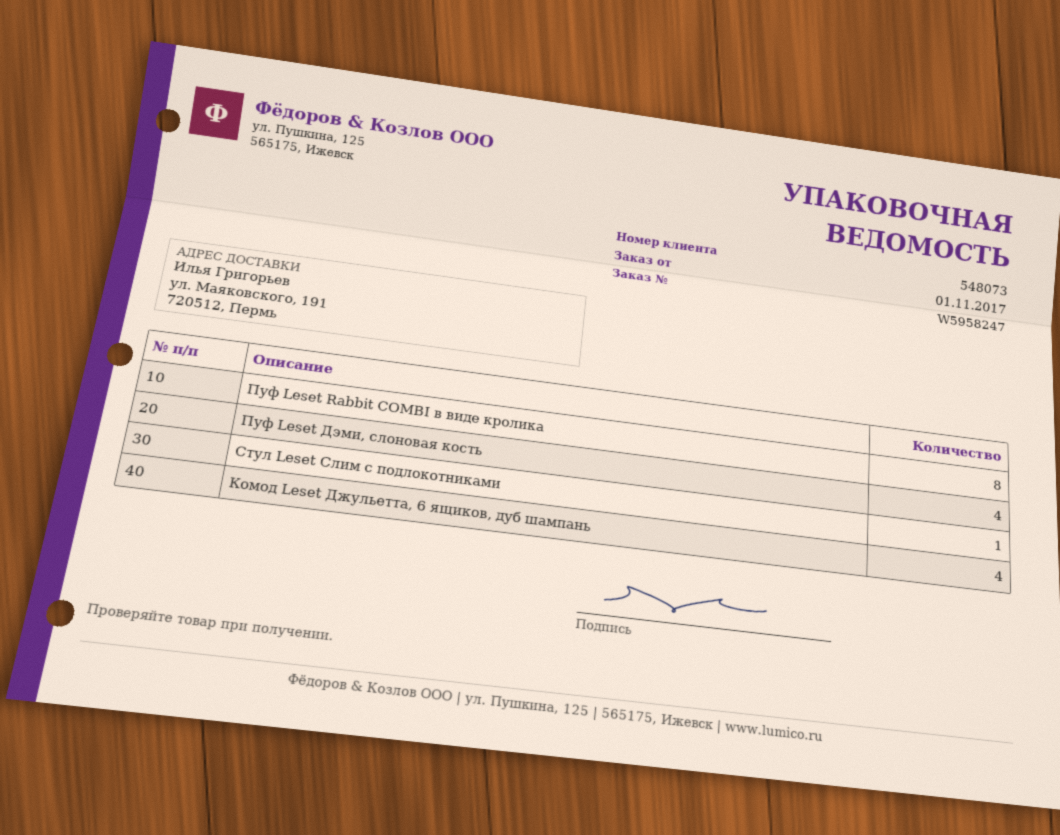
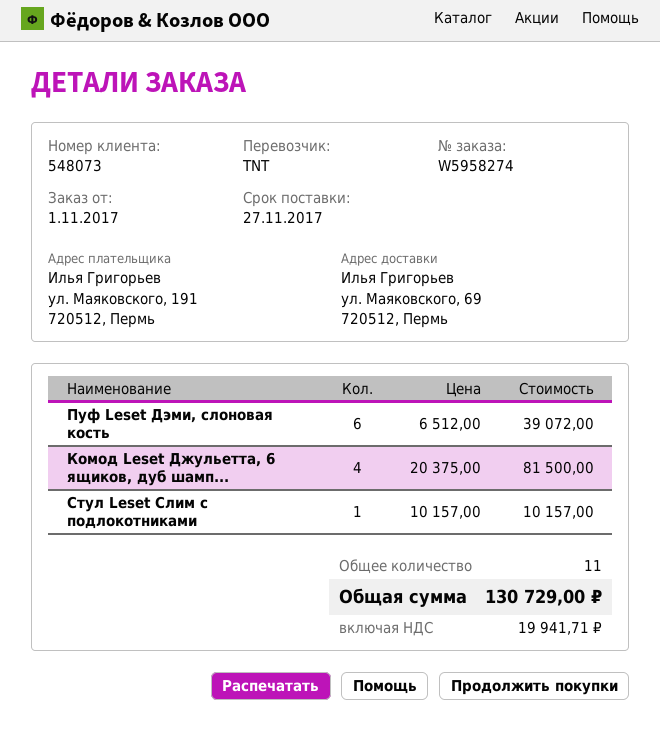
order number: W5958247 -> W5958274
ship to: ул. Маяковского, 191, 720512, Пермь -> ул. Маяковского, 69, 720512, Пермь
Пуф Leset Rabbit COMBI в виде кролика: 8 -> none
Пуф Leset Дэми, слоновая кость: 4 -> 6

